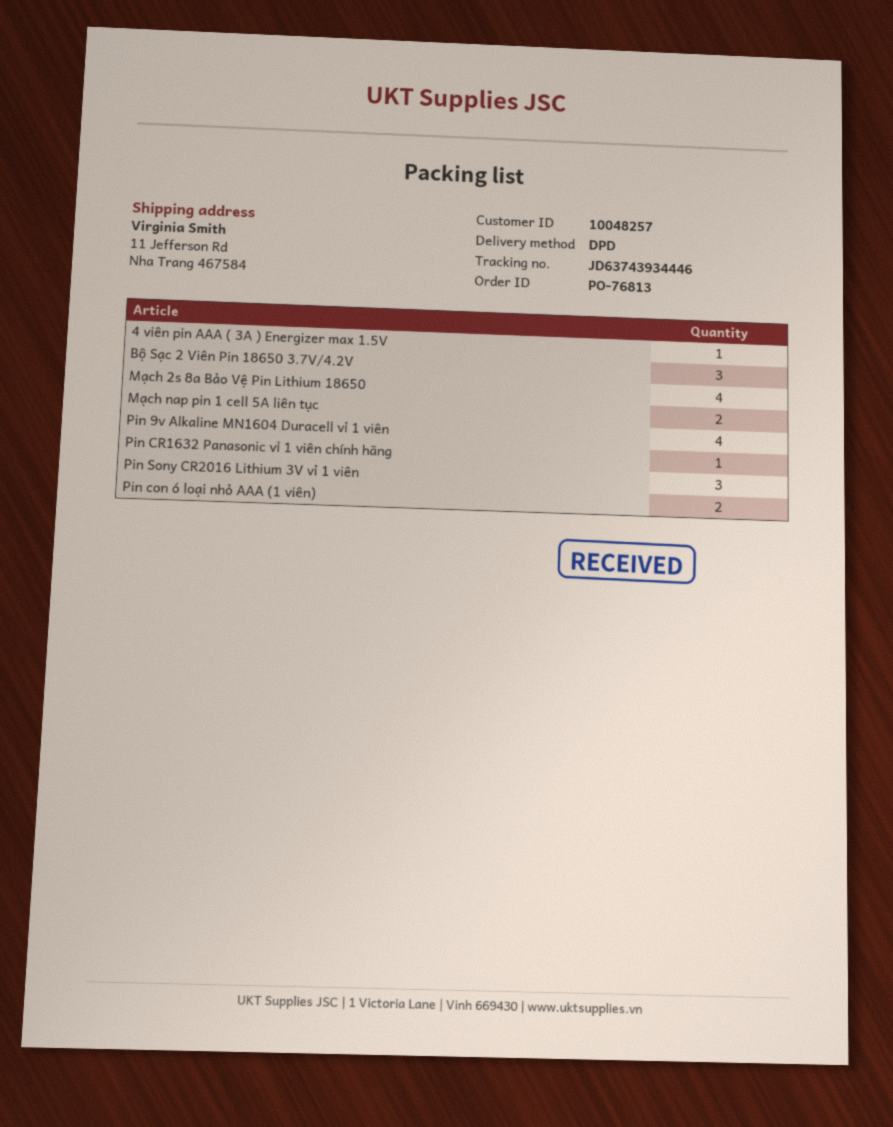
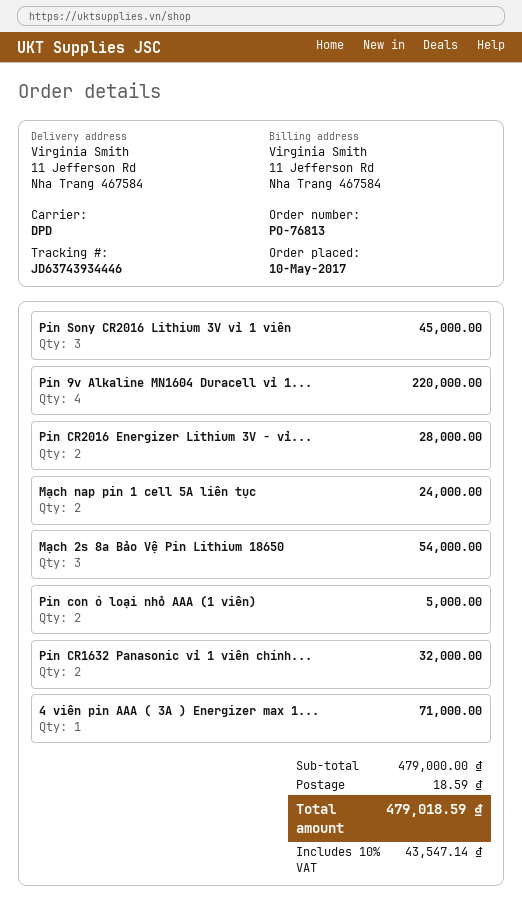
Bộ Sạc 2 Viên Pin 18650 3.7V/4.2V: 3 -> none
Mạch 2s 8a Bảo Vệ Pin Lithium 18650: 4 -> 3
Pin CR1632 Panasonic vỉ 1 viên chính hãng: 1 -> 2
Pin CR2016 Energizer Lithium 3V - vỉ...: none -> 2

